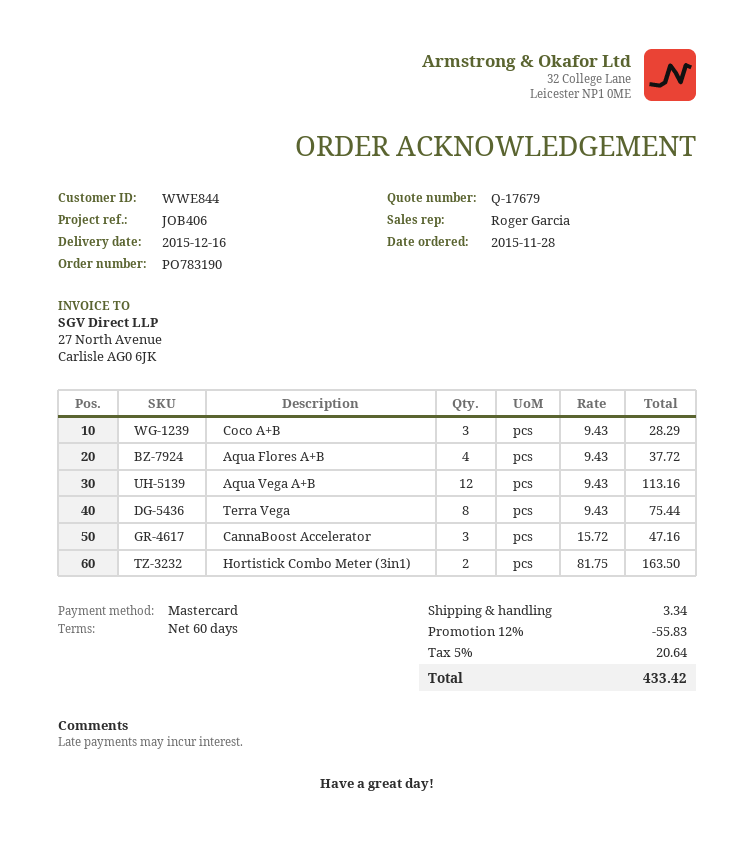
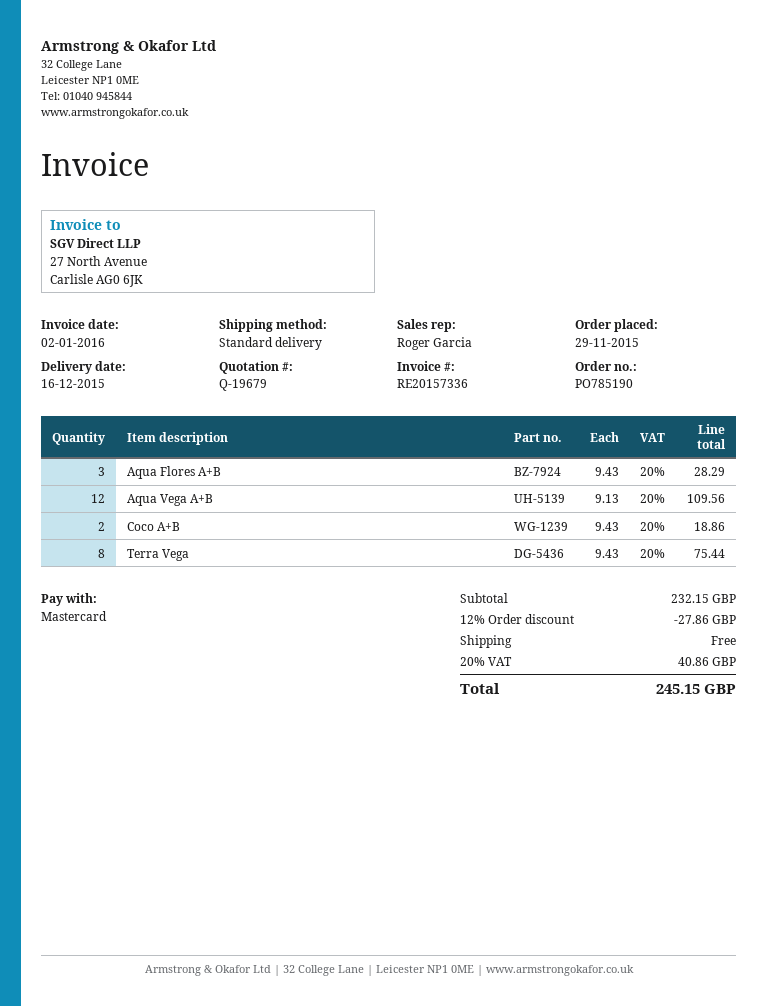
quote number: Q-17679 -> Q-19679
order number: PO783190 -> PO785190
order date: 2015-11-28 -> 2015-11-29
Coco A+B: 3 x 9.43 = 28.29 -> 2 x 9.43 = 18.86
Aqua Flores A+B: 4 x 9.43 = 37.72 -> 3 x 9.43 = 28.29
Aqua Vega A+B: 12 x 9.43 = 113.16 -> 12 x 9.13 = 109.56
CannaBoost Accelerator: 3 x 15.72 = 47.16 -> none
Hortistick Combo Meter (3in1): 2 x 81.75 = 163.50 -> none
discount: 12% = 55.83 -> 12% = 27.86
shipping: 3.34 -> 0.00
tax: 5% = 20.64 -> 20% = 40.86
total: 433.42 -> 245.15

